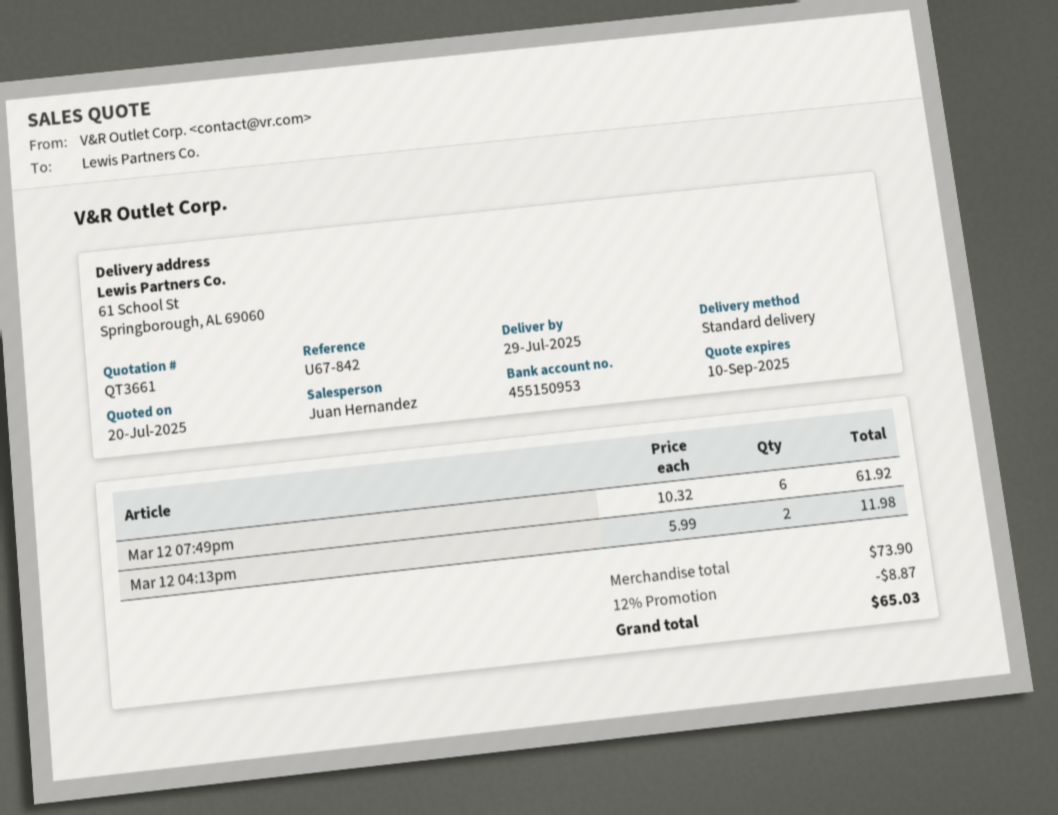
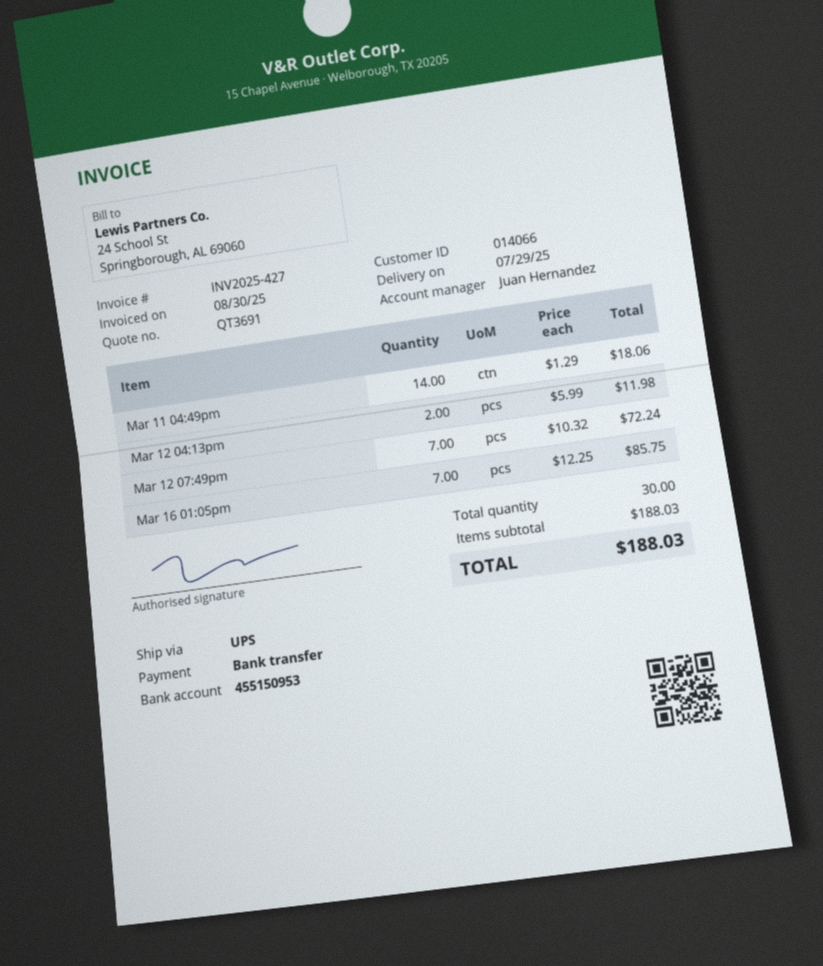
quote number: QT3661 -> QT3691
shipping method: standard -> UPS
Mar 12 07:49pm: 6 x 10.32 = 61.92 -> 7 x 10.32 = 72.24
Mar 11 04:49pm: none -> 14 x 1.29 = 18.06
Mar 16 01:05pm: none -> 7 x 12.25 = 85.75
subtotal: 73.90 -> 188.03
discount: 12% = 8.87 -> none
total: 65.03 -> 188.03

